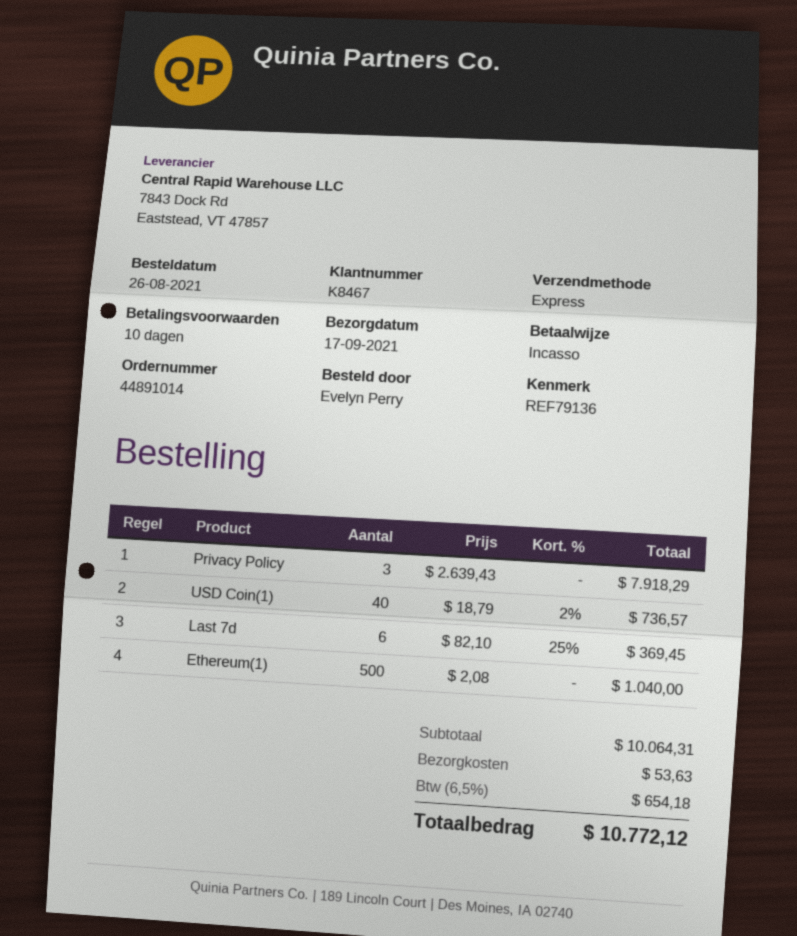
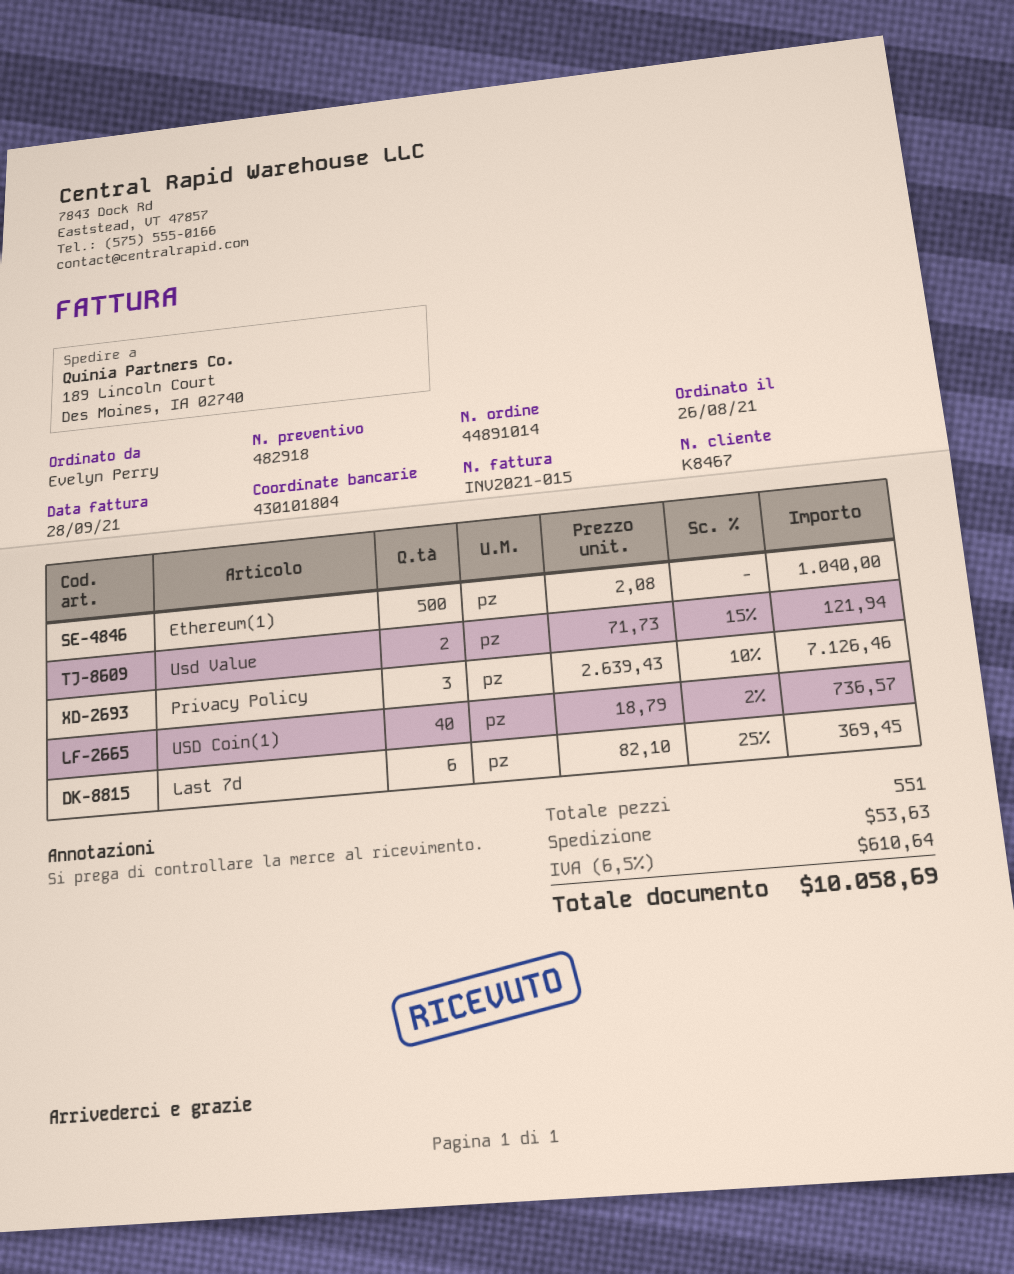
Privacy Policy: 3 x 2639.43 = 7918.29 -> 3 x 2639.43 - 10% = 7126.46
Usd Value: none -> 2 x 71.73 - 15% = 121.94
tax: 6.5% = 654.18 -> 6.5% = 610.64
total: 10772.12 -> 10058.69

